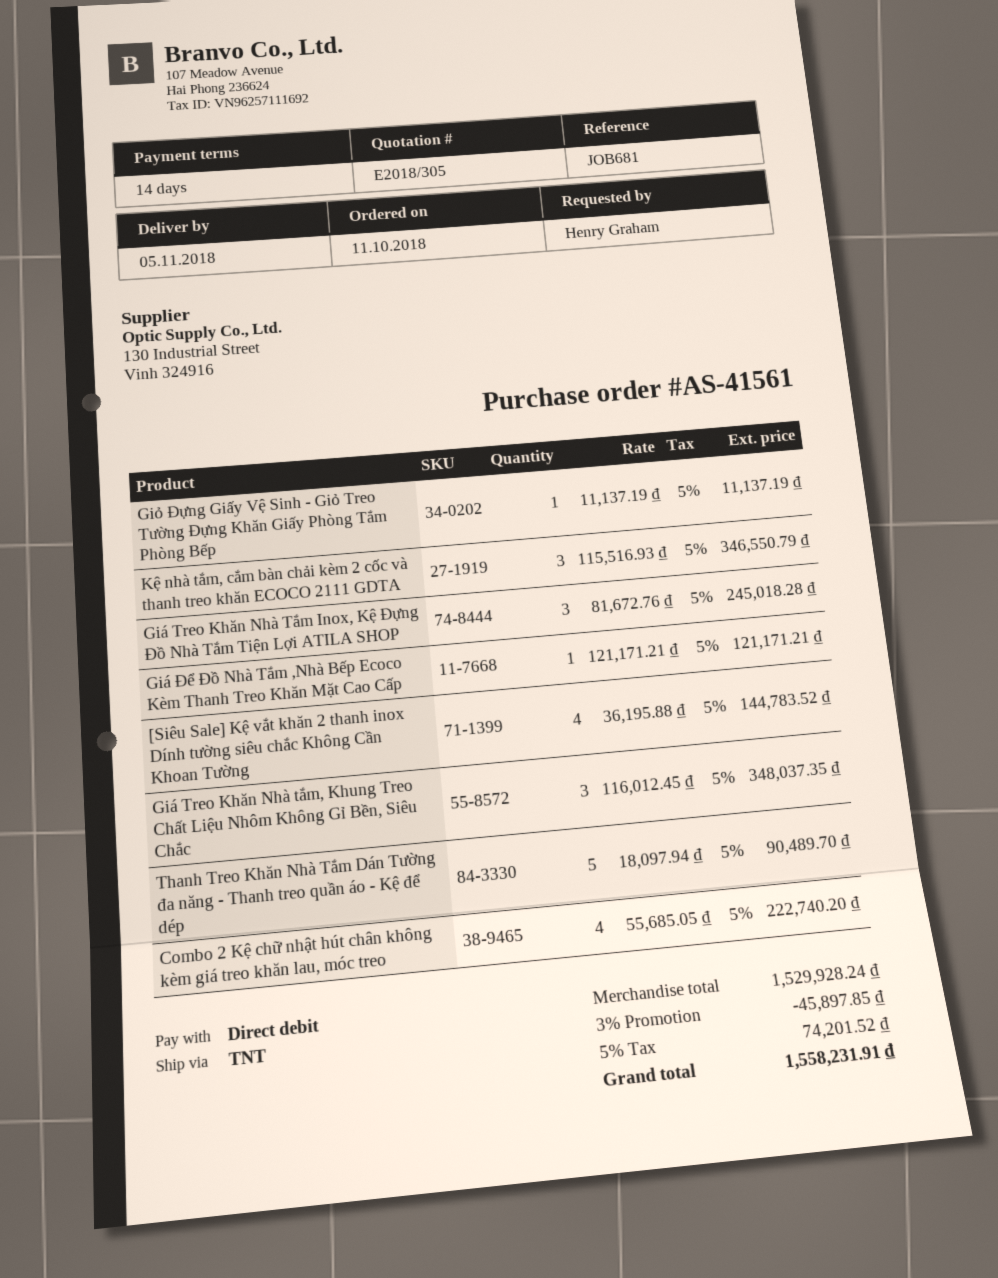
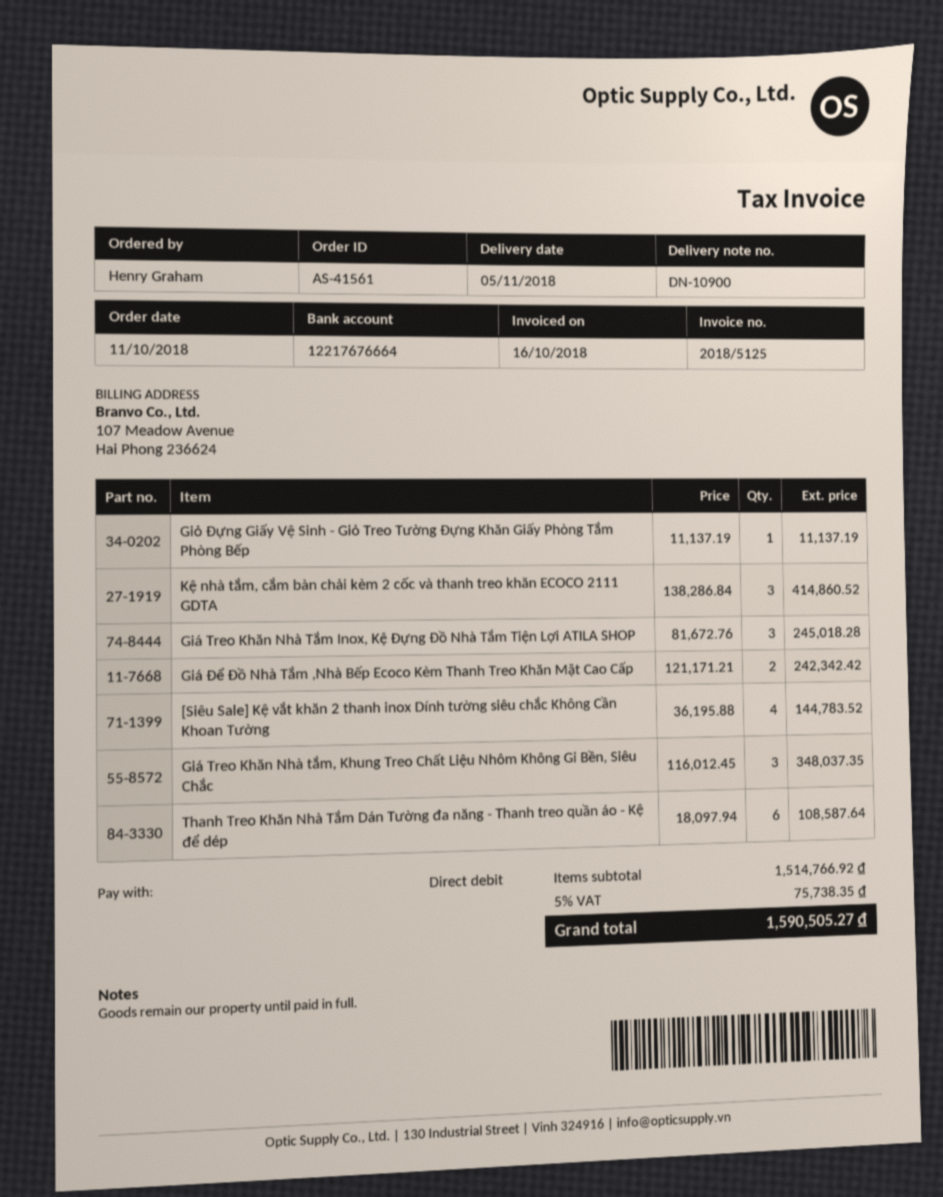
Kệ nhà tắm, cắm bàn chải kèm 2 cốc và thanh treo khăn ECOCO 2111 GDTA: 3 x 115516.93 = 346550.79 -> 3 x 138286.84 = 414860.52
Giá Để Đồ Nhà Tắm ,Nhà Bếp Ecoco Kèm Thanh Treo Khăn Mặt Cao Cấp: 1 x 121171.21 = 121171.21 -> 2 x 121171.21 = 242342.42
Thanh Treo Khăn Nhà Tắm Dán Tường đa năng - Thanh treo quần áo - Kệ để dép: 5 x 18097.94 = 90489.70 -> 6 x 18097.94 = 108587.64
Combo 2 Kệ chữ nhật hút chân không kèm giá treo khăn lau, móc treo: 4 x 55685.05 = 222740.20 -> none
subtotal: 1529928.24 -> 1514766.92
discount: 3% = 45897.85 -> none
tax: 5% = 74201.52 -> 5% = 75738.35
total: 1558231.91 -> 1590505.27

